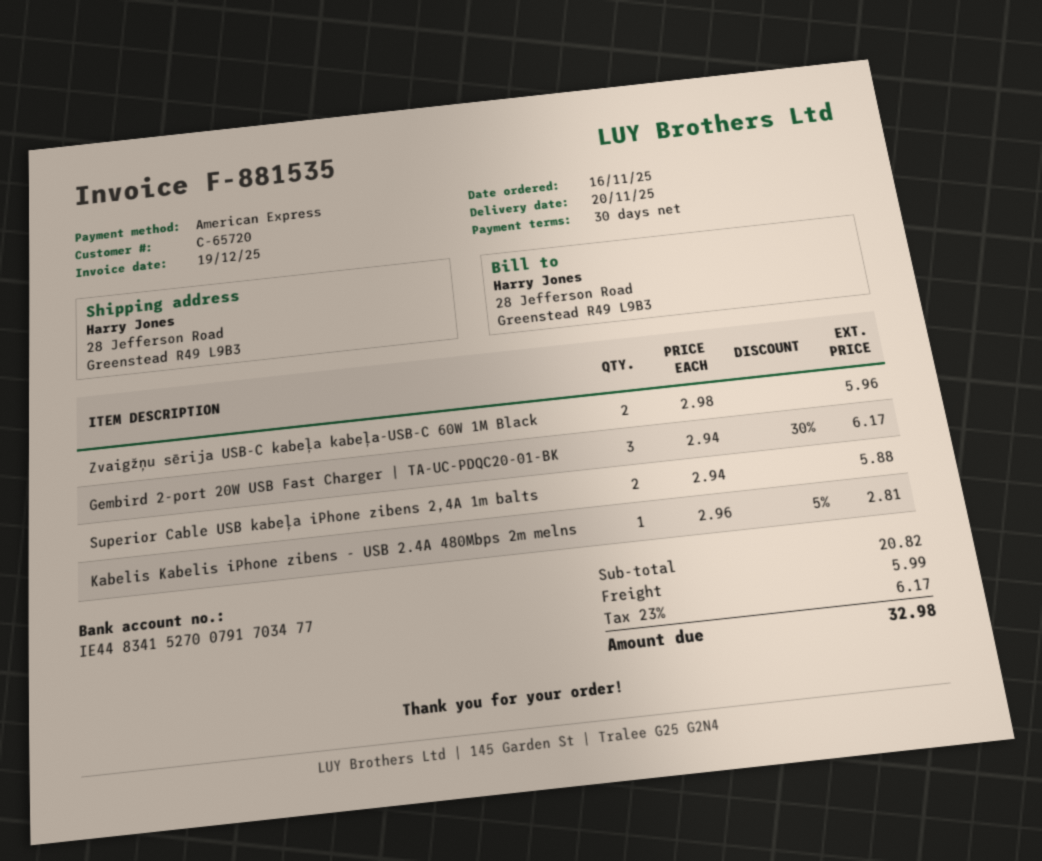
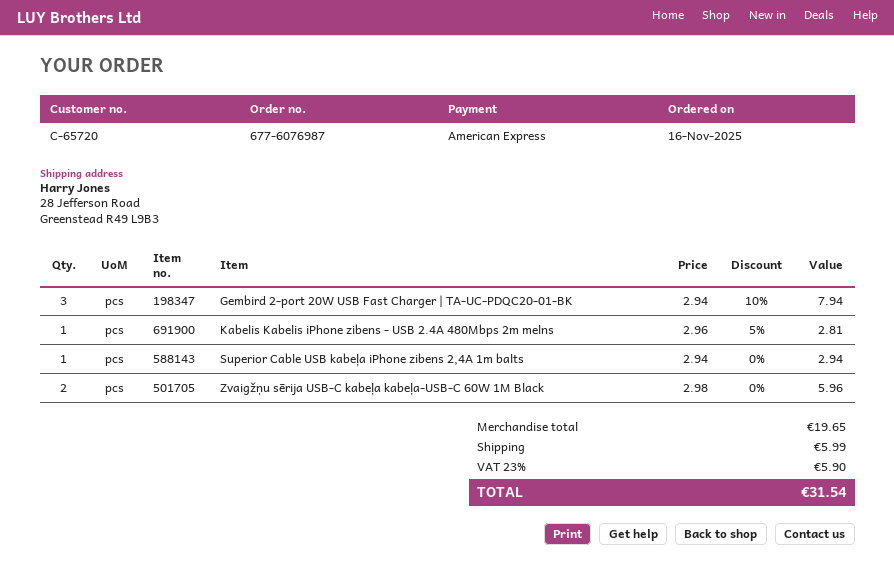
Gembird 2-port 20W USB Fast Charger | TA-UC-PDQC20-01-BK: 3 x 2.94 - 30% = 6.17 -> 3 x 2.94 - 10% = 7.94
Superior Cable USB kabeļa iPhone zibens 2,4A 1m balts: 2 x 2.94 = 5.88 -> 1 x 2.94 = 2.94
subtotal: 20.82 -> 19.65
tax: 23% = 6.17 -> 23% = 5.90
total: 32.98 -> 31.54

